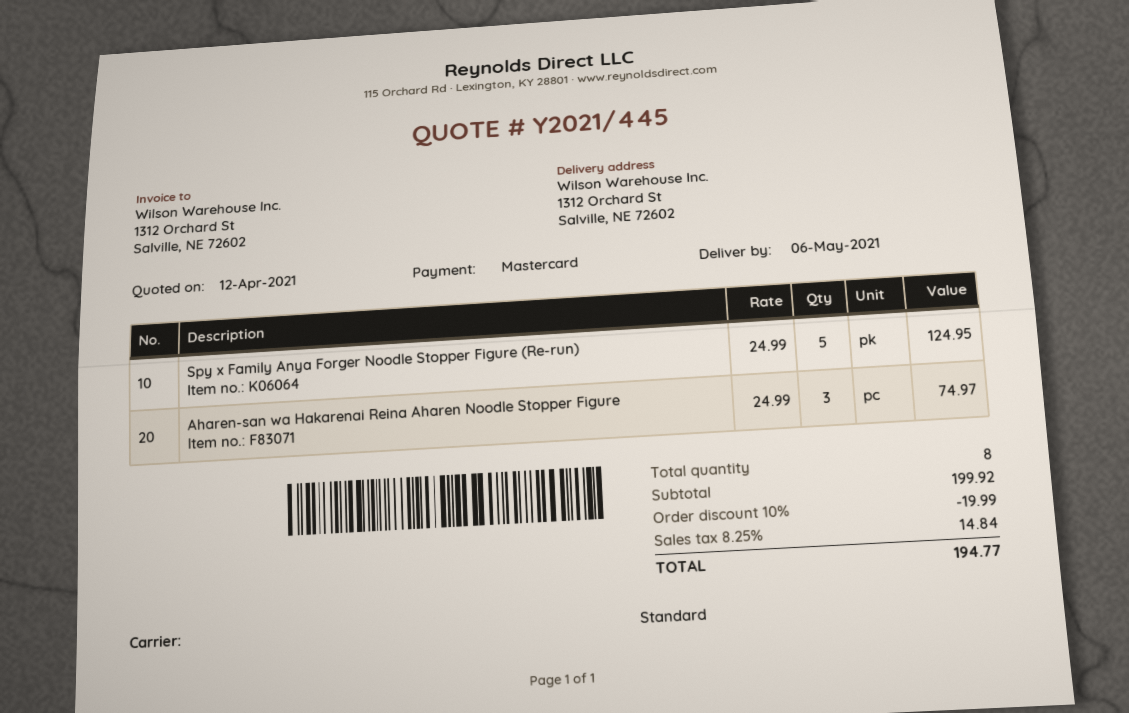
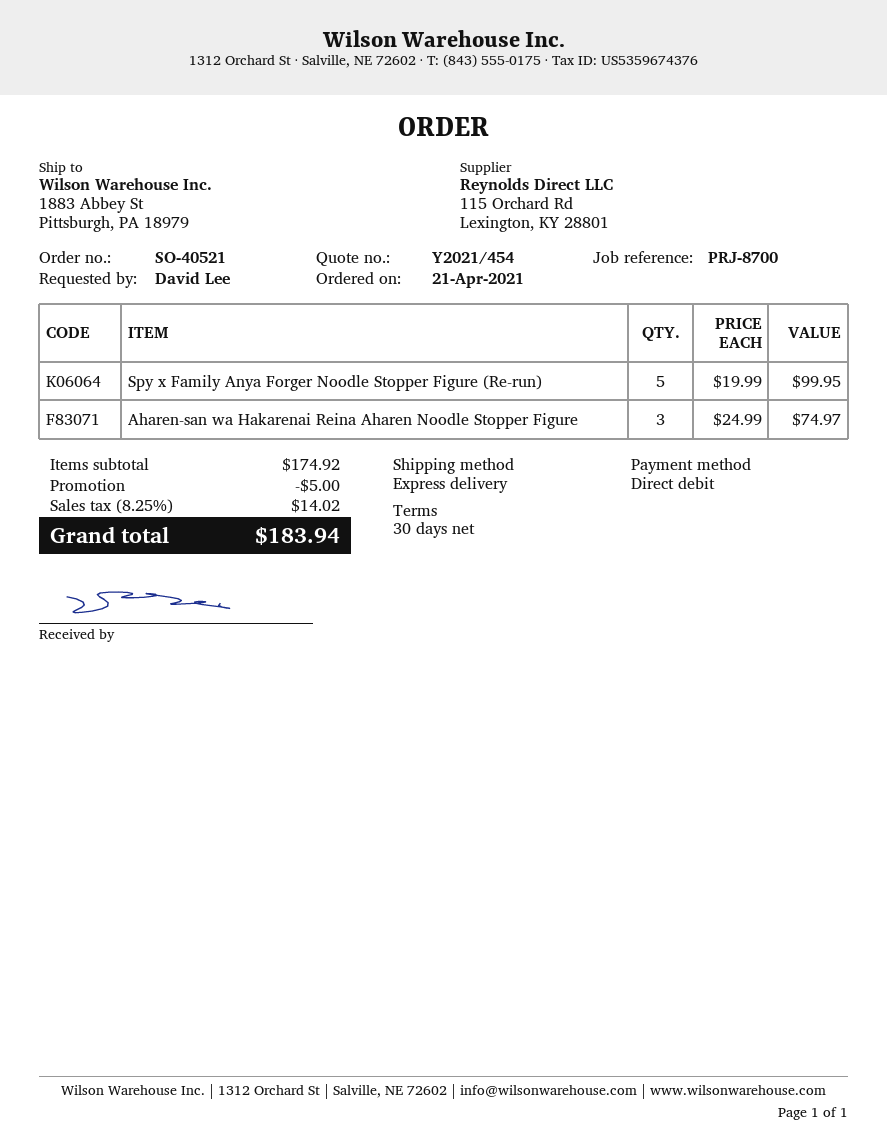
quote number: Y2021/445 -> Y2021/454
payment method: Mastercard -> direct debit
shipping method: standard -> express
ship to: 1312 Orchard St, Salville, NE 72602 -> 1883 Abbey St, Pittsburgh, PA 18979
Spy x Family Anya Forger Noodle Stopper Figure (Re-run): 5 x 24.99 = 124.95 -> 5 x 19.99 = 99.95
subtotal: 199.92 -> 174.92
discount: 19.99 -> 5.00
tax: 8.25% = 14.84 -> 8.25% = 14.02
total: 194.77 -> 183.94

